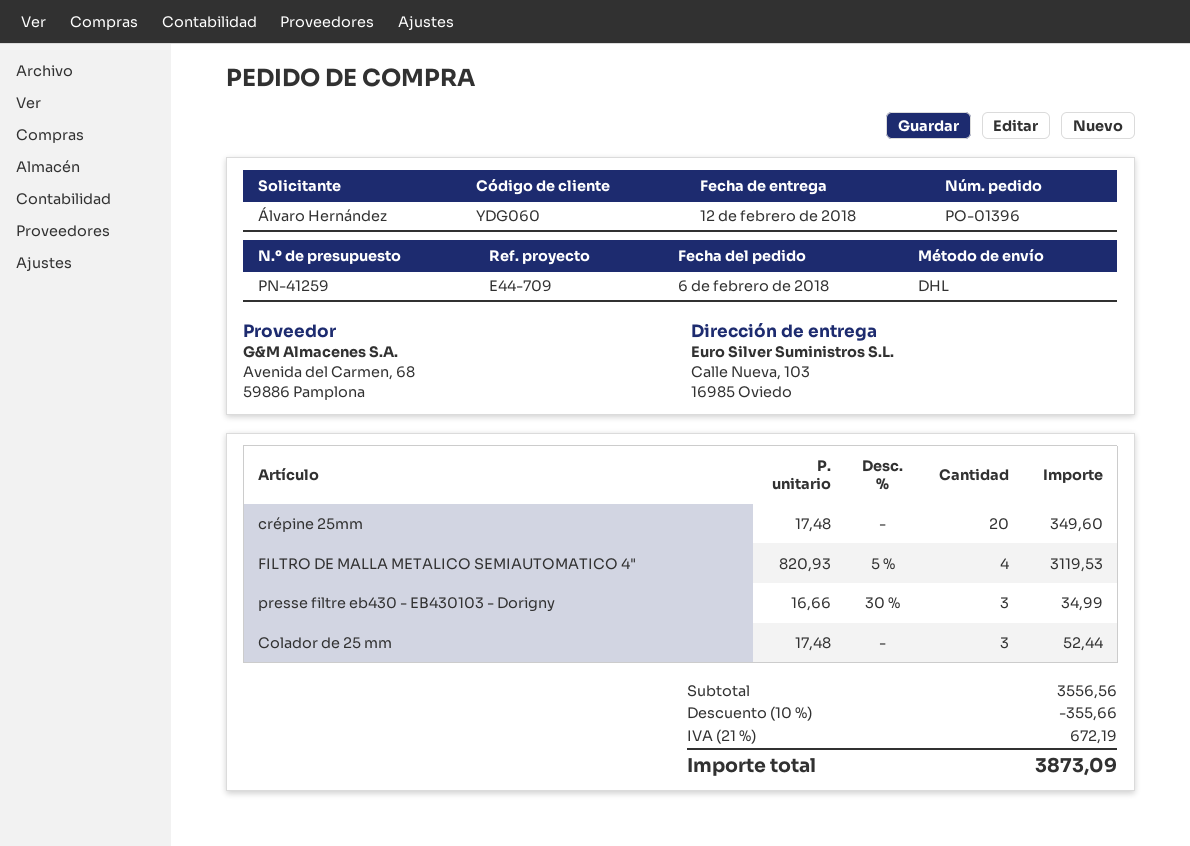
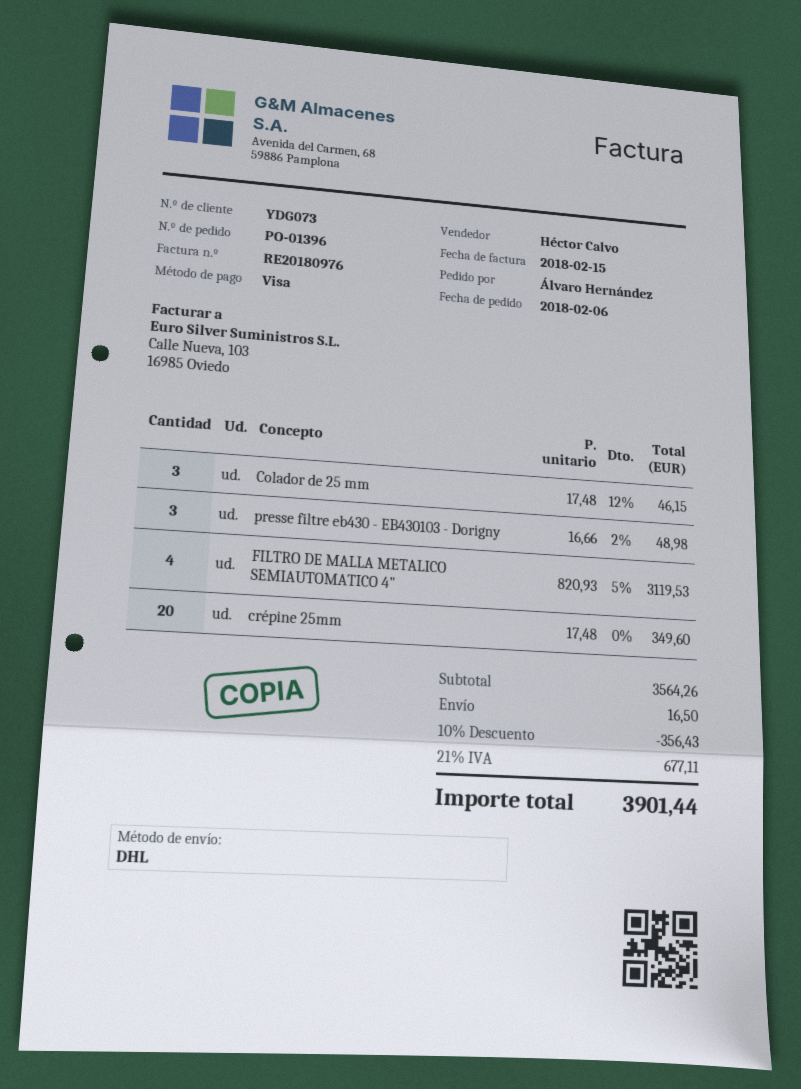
customer number: YDG060 -> YDG073
presse filtre eb430 - EB430103 - Dorigny: 3 x 16.66 - 30% = 34.99 -> 3 x 16.66 - 2% = 48.98
Colador de 25 mm: 3 x 17.48 = 52.44 -> 3 x 17.48 - 12% = 46.15
subtotal: 3556.56 -> 3564.26
discount: 10% = 355.66 -> 10% = 356.43
shipping: none -> 16.50
tax: 21% = 672.19 -> 21% = 677.11
total: 3873.09 -> 3901.44

